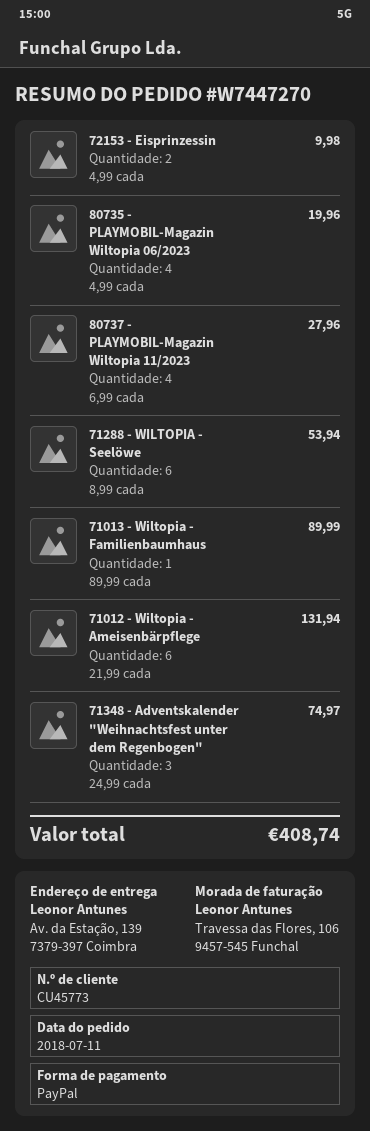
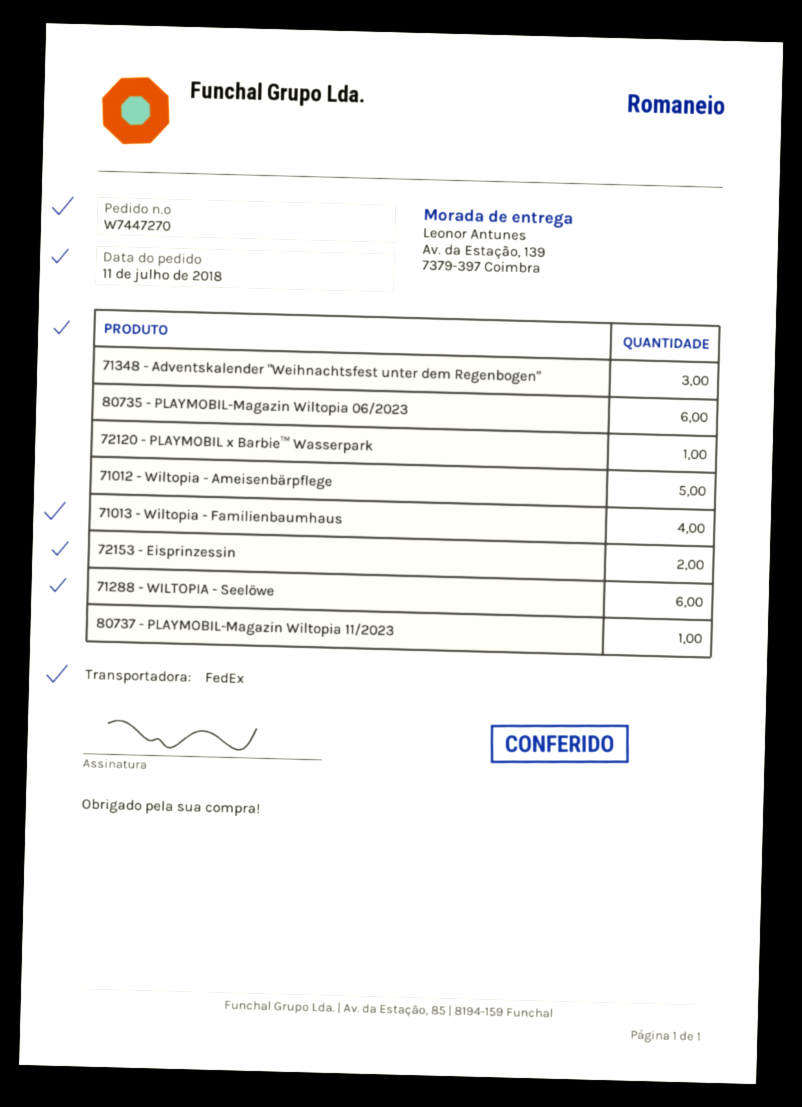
80735 - PLAYMOBIL-Magazin Wiltopia 06/2023: 4 -> 6
80737 - PLAYMOBIL-Magazin Wiltopia 11/2023: 4 -> 1
71013 - Wiltopia - Familienbaumhaus: 1 -> 4
71012 - Wiltopia - Ameisenbärpflege: 6 -> 5
72120 - PLAYMOBIL x Barbie™ Wasserpark: none -> 1

